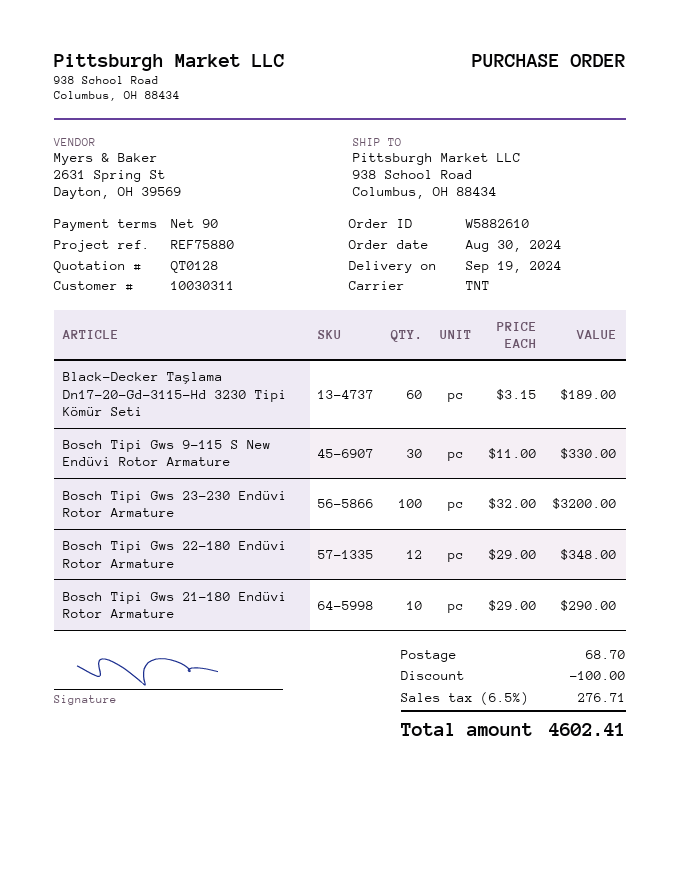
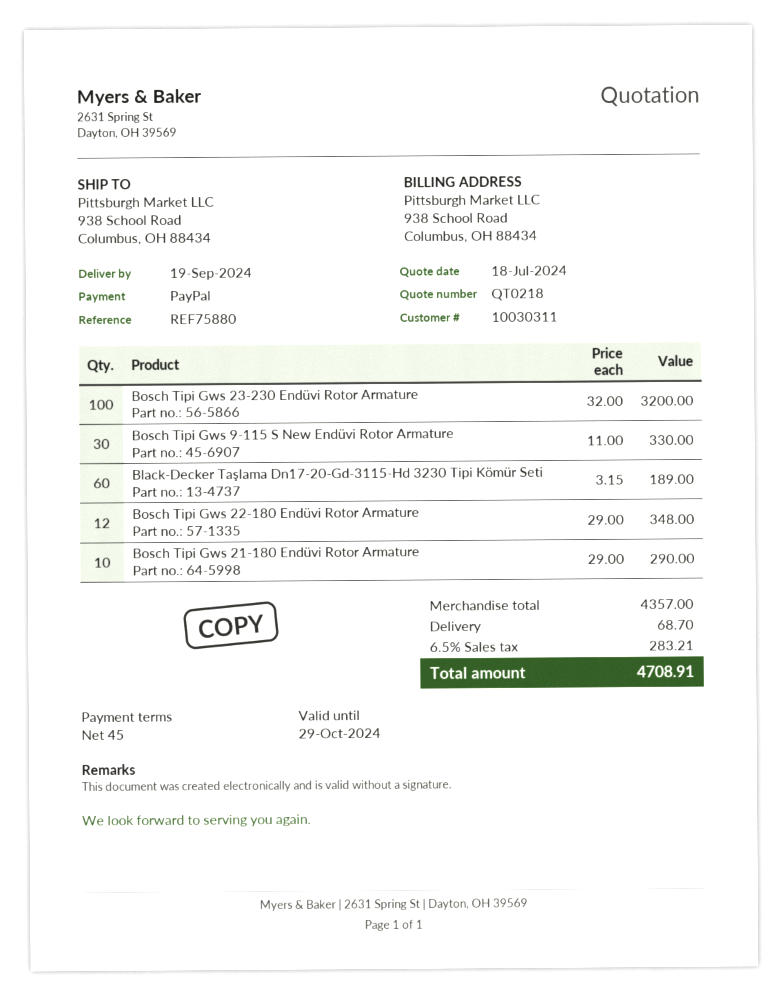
quote number: QT0128 -> QT0218
payment terms: 90 days -> 45 days
discount: 100.00 -> none
tax: 6.5% = 276.71 -> 6.5% = 283.21
total: 4602.41 -> 4708.91

